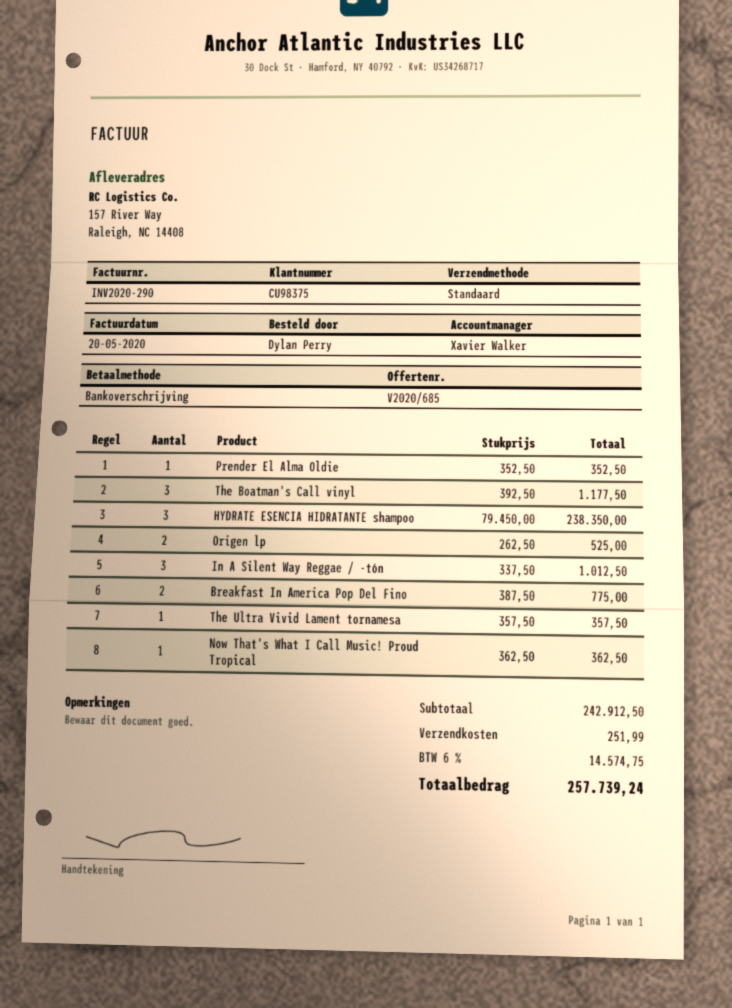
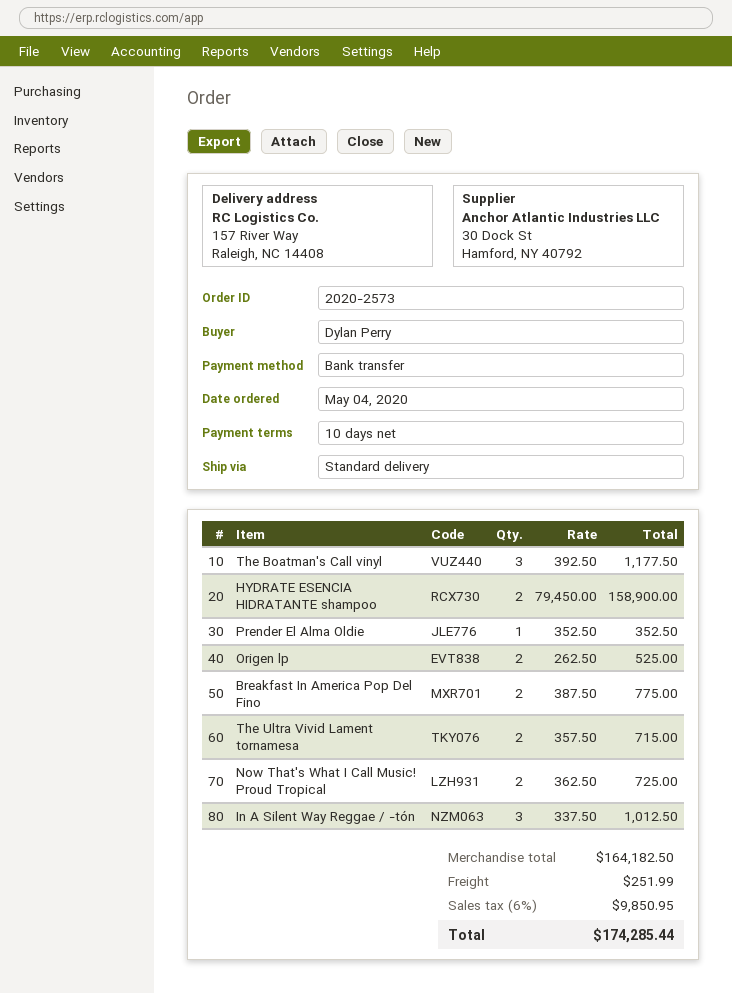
HYDRATE ESENCIA HIDRATANTE shampoo: 3 x 79450.00 = 238350.00 -> 2 x 79450.00 = 158900.00
The Ultra Vivid Lament tornamesa: 1 x 357.50 = 357.50 -> 2 x 357.50 = 715.00
Now That's What I Call Music! Proud Tropical: 1 x 362.50 = 362.50 -> 2 x 362.50 = 725.00
subtotal: 242912.50 -> 164182.50
tax: 6% = 14574.75 -> 6% = 9850.95
total: 257739.24 -> 174285.44

